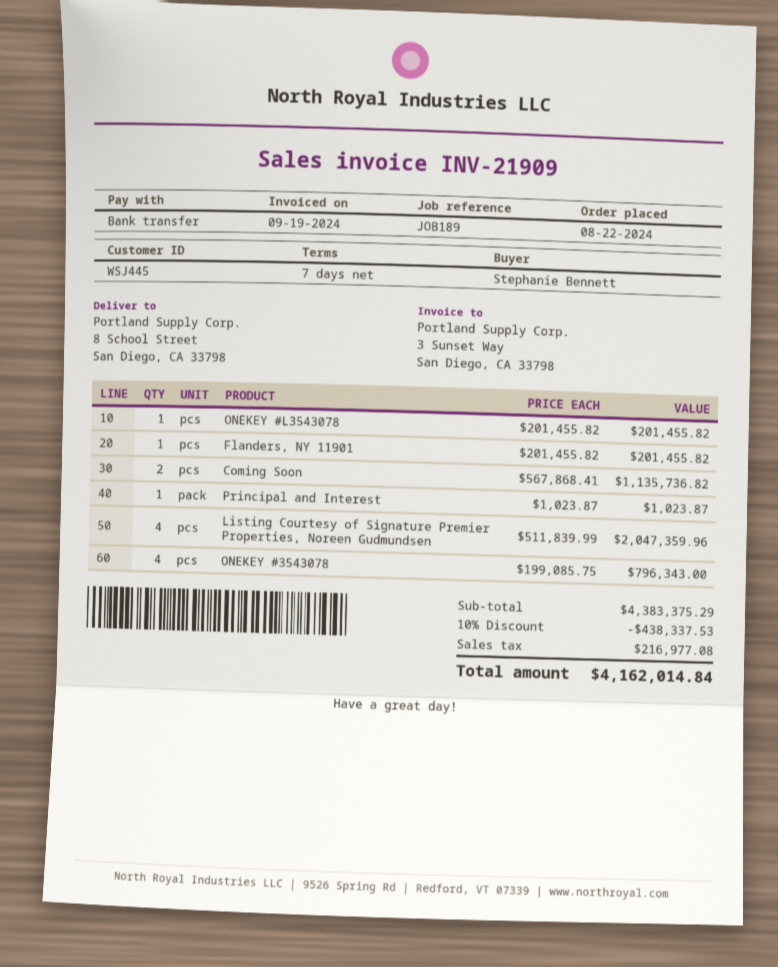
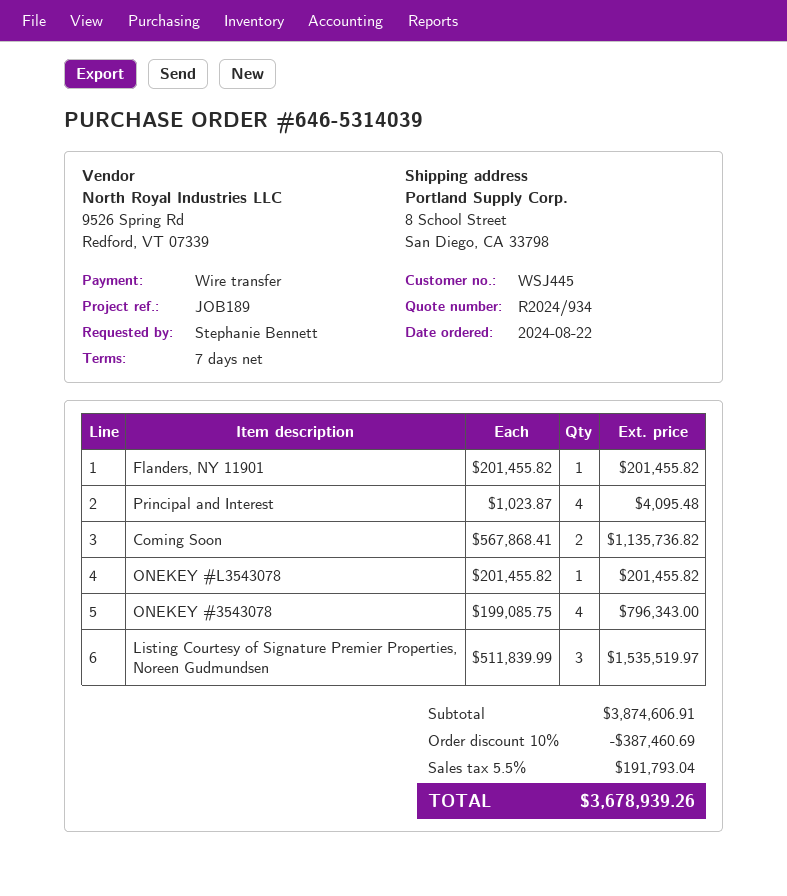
Principal and Interest: 1 x 1023.87 = 1023.87 -> 4 x 1023.87 = 4095.48
Listing Courtesy of Signature Premier Properties, Noreen Gudmundsen: 4 x 511839.99 = 2047359.96 -> 3 x 511839.99 = 1535519.97
subtotal: 4383375.29 -> 3874606.91
discount: 10% = 438337.53 -> 10% = 387460.69
tax: 216977.08 -> 191793.04
total: 4162014.84 -> 3678939.26

